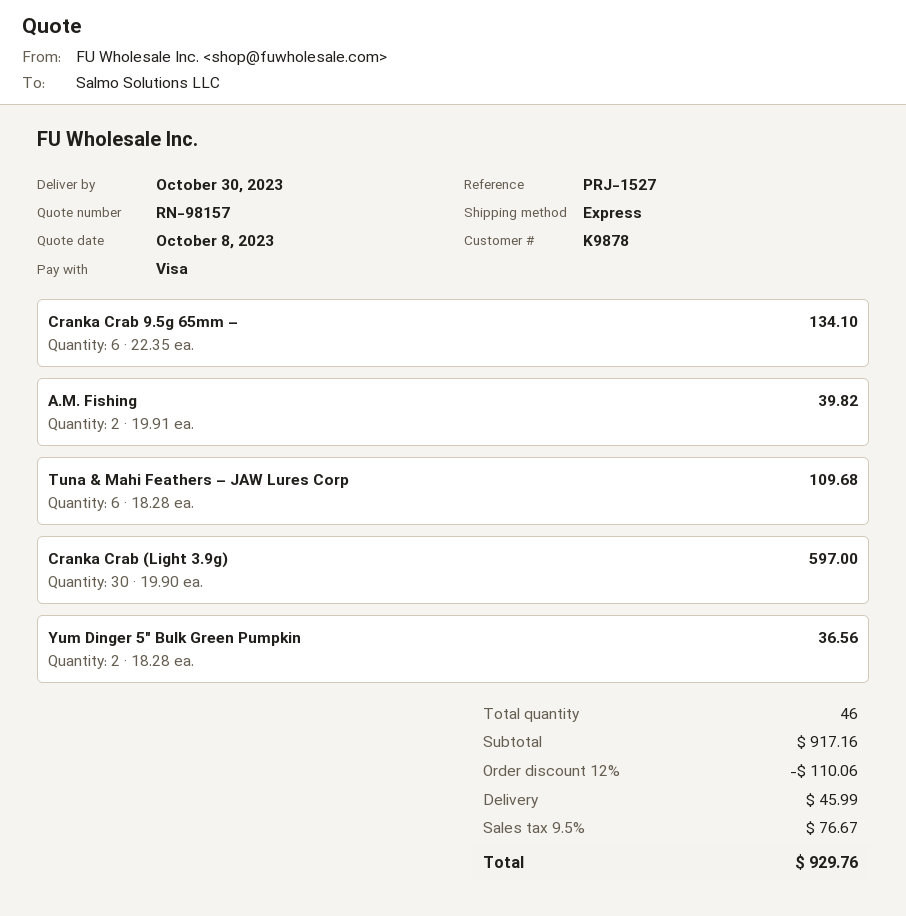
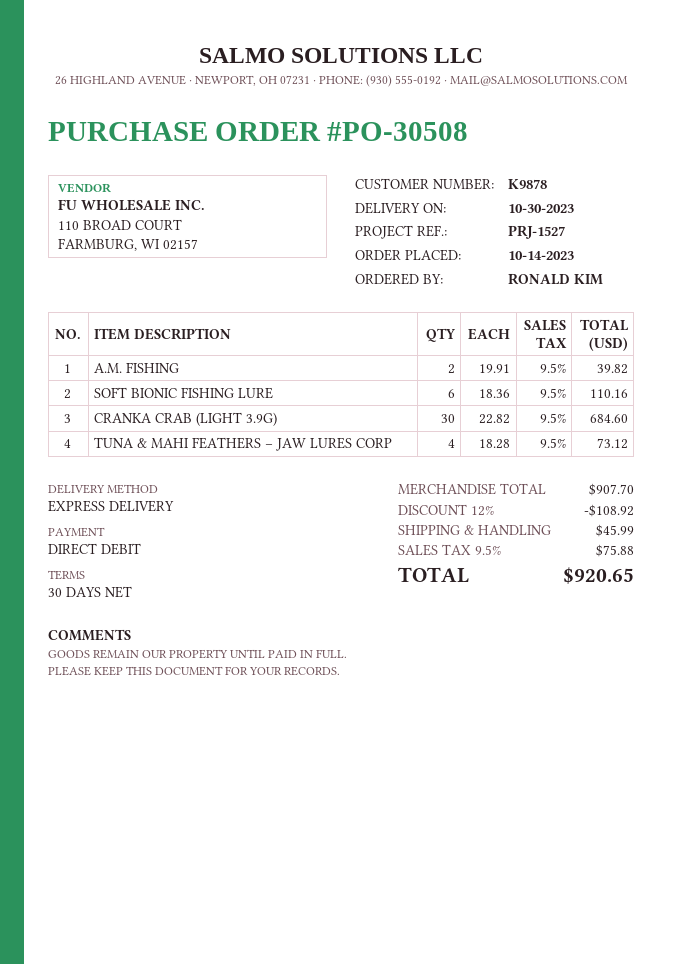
payment method: Visa -> direct debit
Cranka Crab 9.5g 65mm –: 6 x 22.35 = 134.10 -> none
Tuna & Mahi Feathers – JAW Lures Corp: 6 x 18.28 = 109.68 -> 4 x 18.28 = 73.12
Cranka Crab (Light 3.9g): 30 x 19.90 = 597.00 -> 30 x 22.82 = 684.60
Yum Dinger 5" Bulk Green Pumpkin: 2 x 18.28 = 36.56 -> none
SOFT BIONIC FISHING LURE: none -> 6 x 18.36 = 110.16
subtotal: 917.16 -> 907.70
discount: 12% = 110.06 -> 12% = 108.92
tax: 9.5% = 76.67 -> 9.5% = 75.88
total: 929.76 -> 920.65

